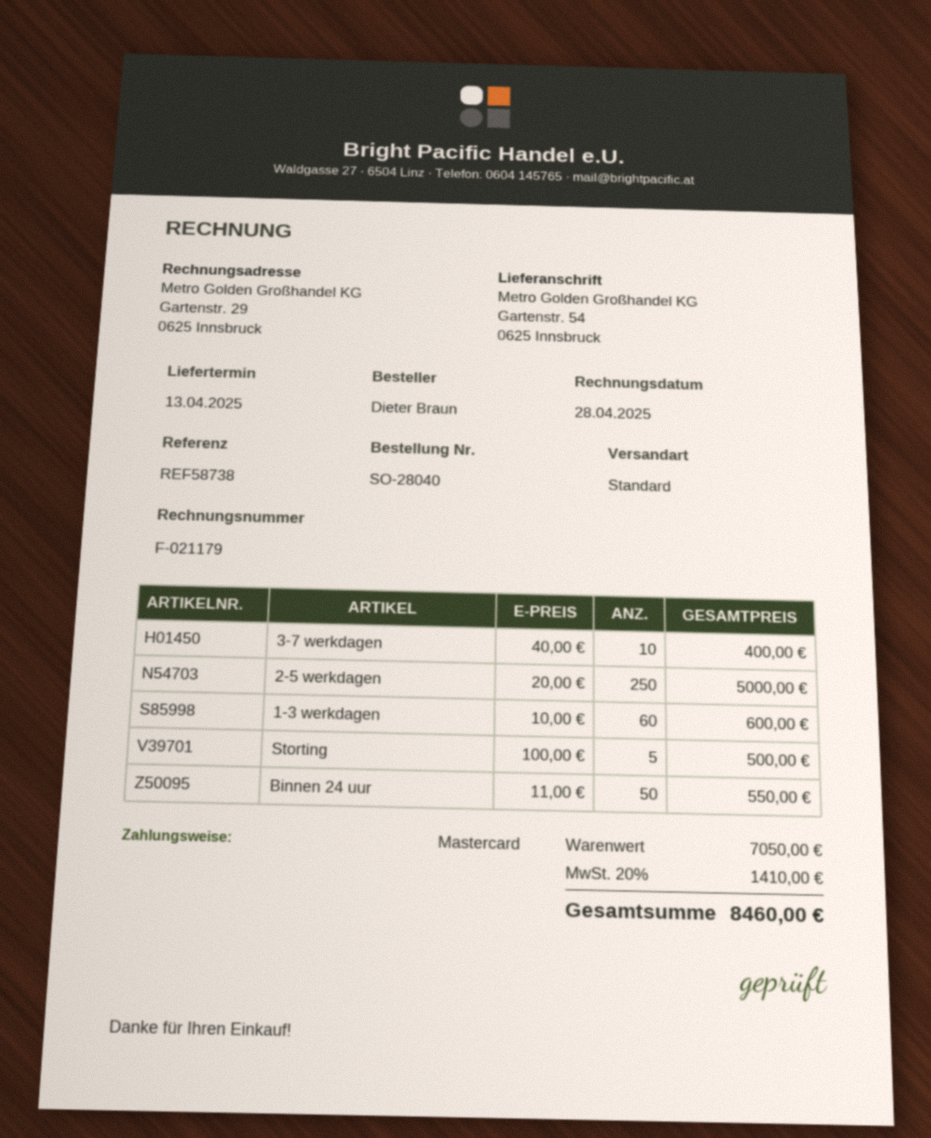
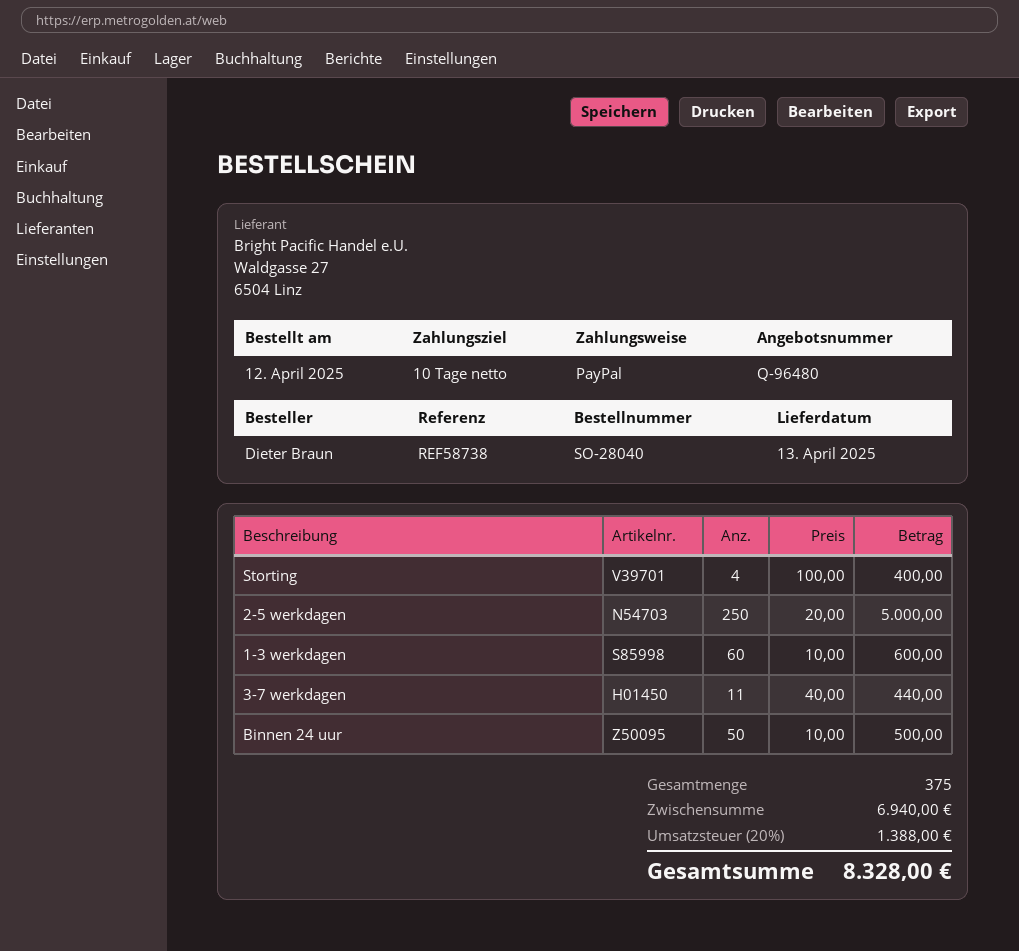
payment method: Mastercard -> PayPal
3-7 werkdagen: 10 x 40.00 = 400.00 -> 11 x 40.00 = 440.00
Storting: 5 x 100.00 = 500.00 -> 4 x 100.00 = 400.00
Binnen 24 uur: 50 x 11.00 = 550.00 -> 50 x 10.00 = 500.00
subtotal: 7050.00 -> 6940.00
tax: 20% = 1410.00 -> 20% = 1388.00
total: 8460.00 -> 8328.00

